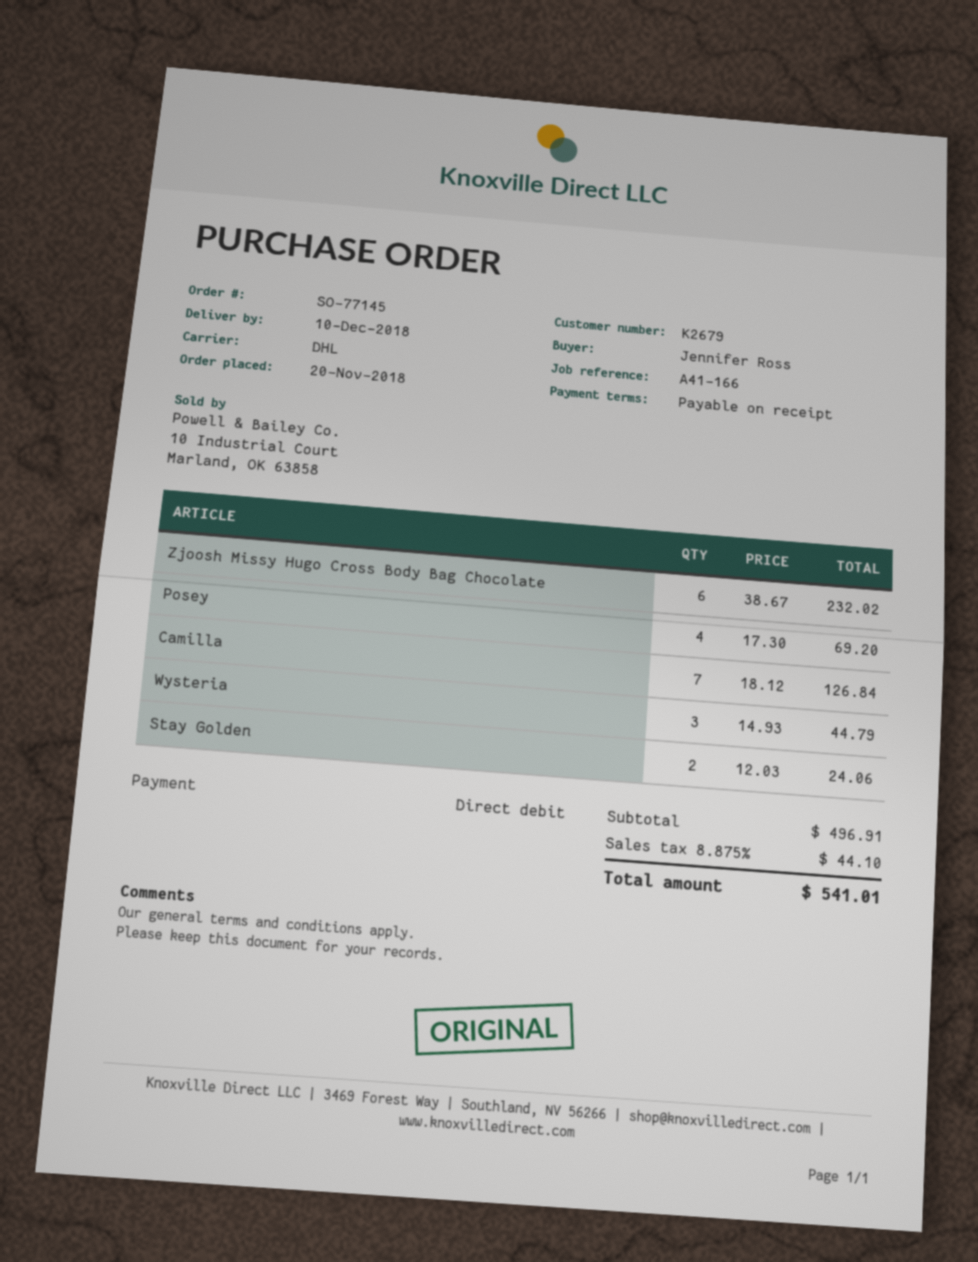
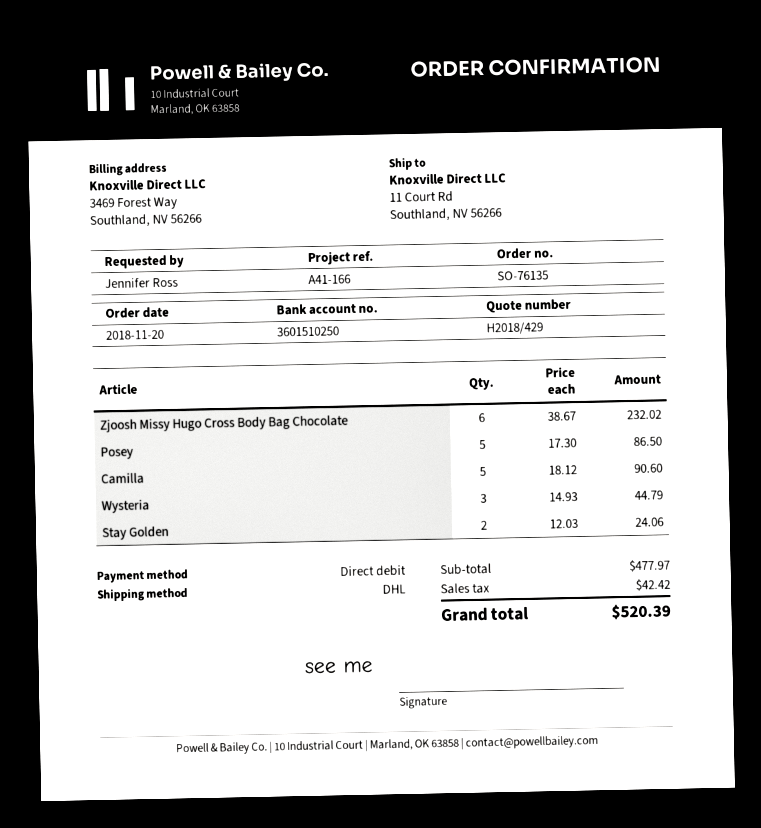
order number: SO-77145 -> SO-76135
Posey: 4 x 17.30 = 69.20 -> 5 x 17.30 = 86.50
Camilla: 7 x 18.12 = 126.84 -> 5 x 18.12 = 90.60
subtotal: 496.91 -> 477.97
tax: 44.10 -> 42.42
total: 541.01 -> 520.39

